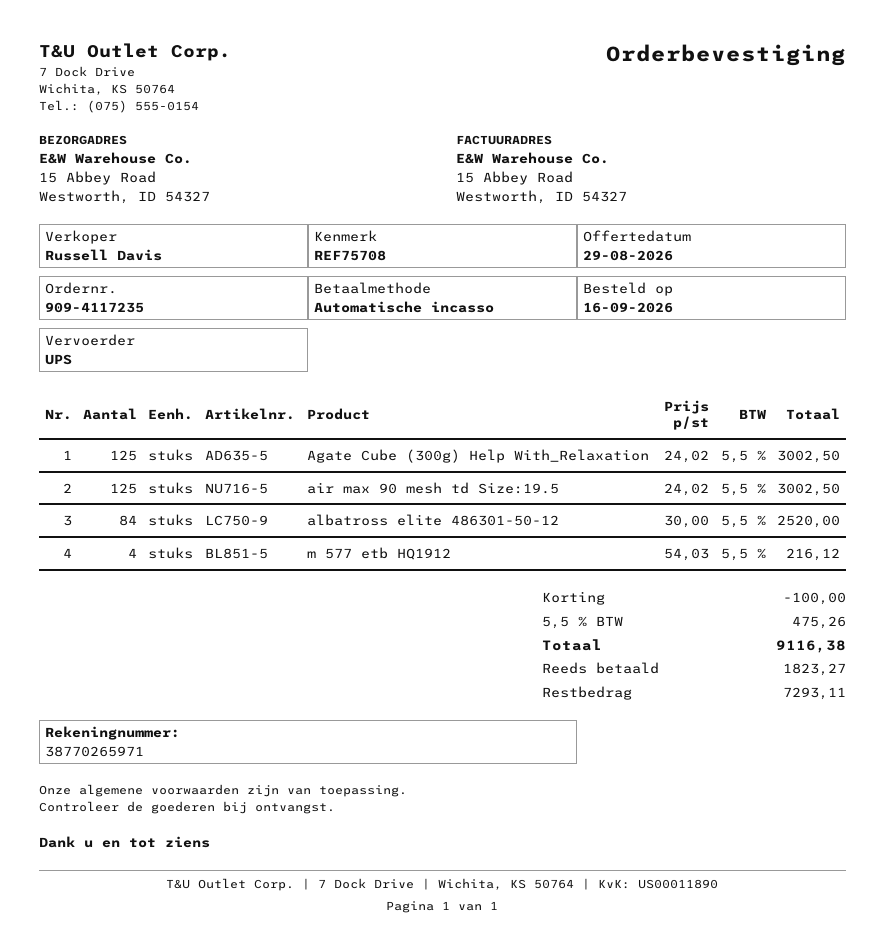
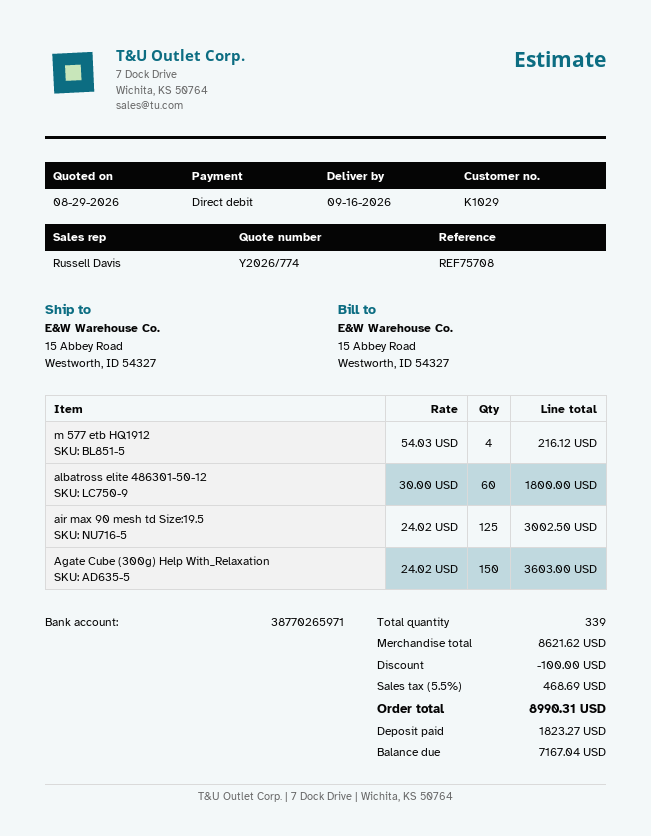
Agate Cube (300g) Help With_Relaxation: 125 x 24.02 = 3002.50 -> 150 x 24.02 = 3603.00
albatross elite 486301-50-12: 84 x 30.00 = 2520.00 -> 60 x 30.00 = 1800.00
tax: 5.5% = 475.26 -> 5.5% = 468.69
total: 9116.38 -> 8990.31
balance: 7293.11 -> 7167.04

